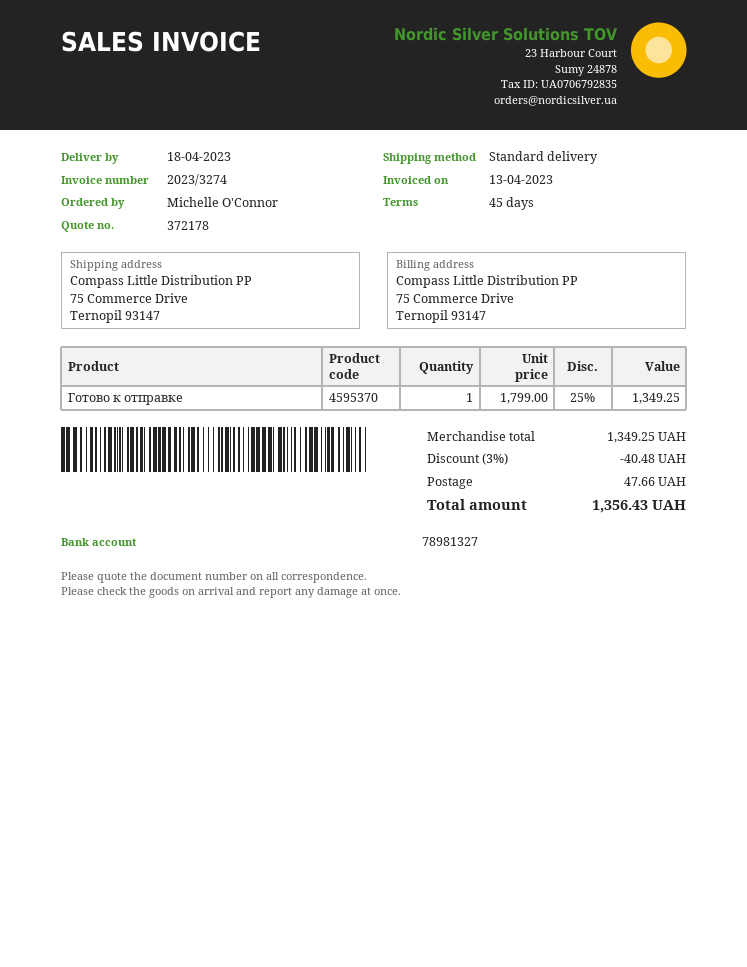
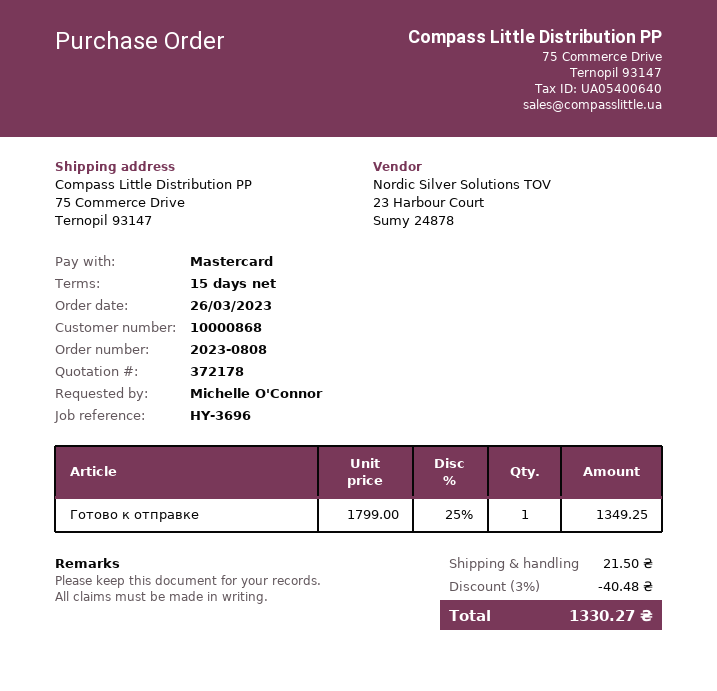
payment terms: 45 days -> 15 days
shipping: 47.66 -> 21.50
total: 1356.43 -> 1330.27

